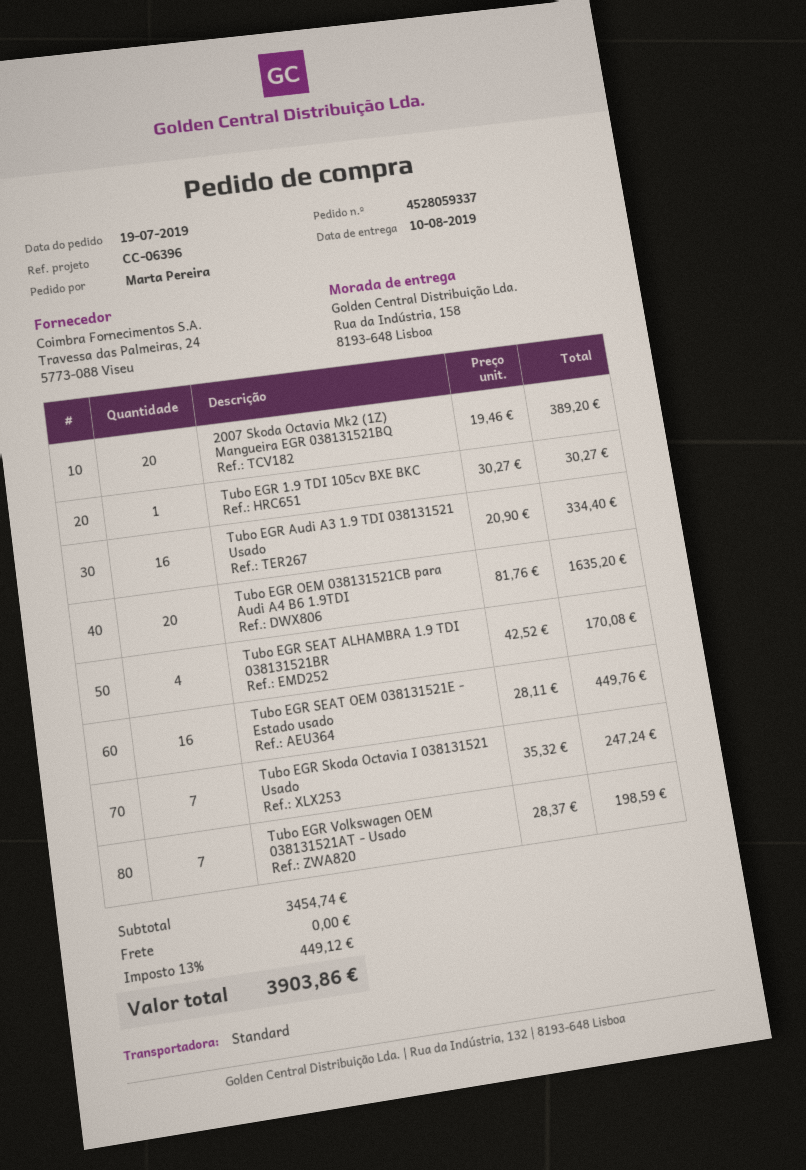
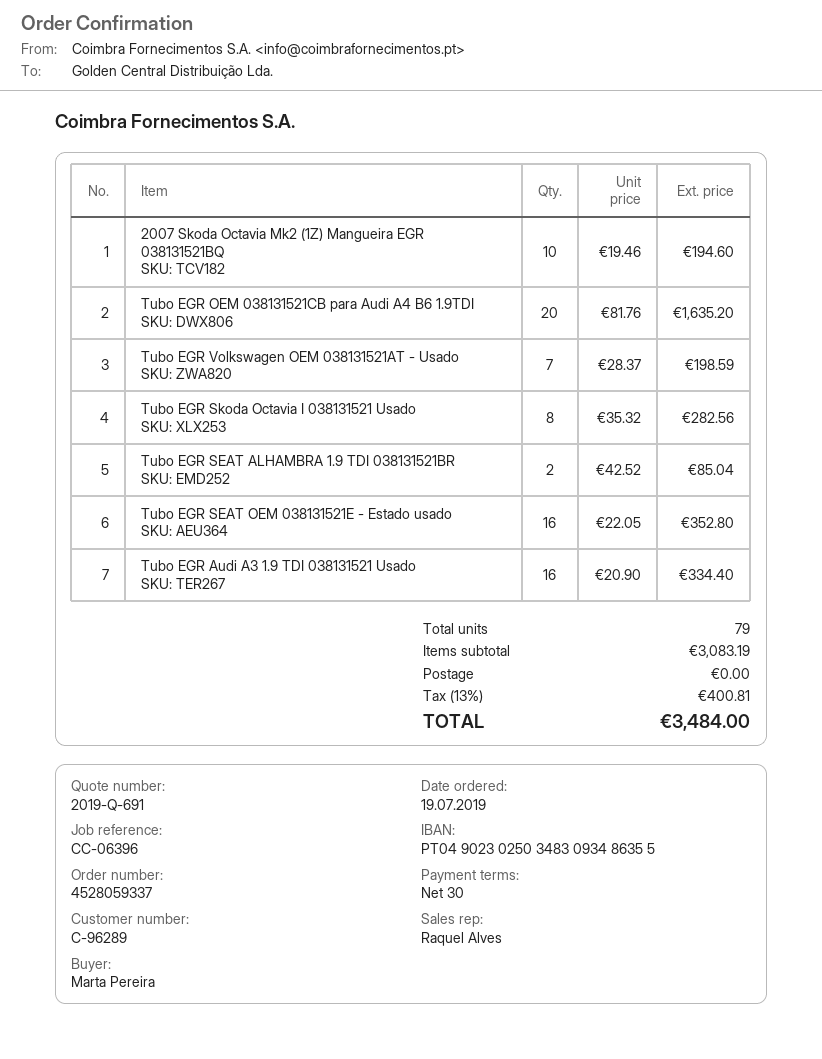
2007 Skoda Octavia Mk2 (1Z) Mangueira EGR 038131521BQ: 20 x 19.46 = 389.20 -> 10 x 19.46 = 194.60
Tubo EGR 1.9 TDI 105cv BXE BKC: 1 x 30.27 = 30.27 -> none
Tubo EGR SEAT ALHAMBRA 1.9 TDI 038131521BR: 4 x 42.52 = 170.08 -> 2 x 42.52 = 85.04
Tubo EGR SEAT OEM 038131521E - Estado usado: 16 x 28.11 = 449.76 -> 16 x 22.05 = 352.80
Tubo EGR Skoda Octavia I 038131521 Usado: 7 x 35.32 = 247.24 -> 8 x 35.32 = 282.56
subtotal: 3454.74 -> 3083.19
tax: 13% = 449.12 -> 13% = 400.81
total: 3903.86 -> 3484.00

